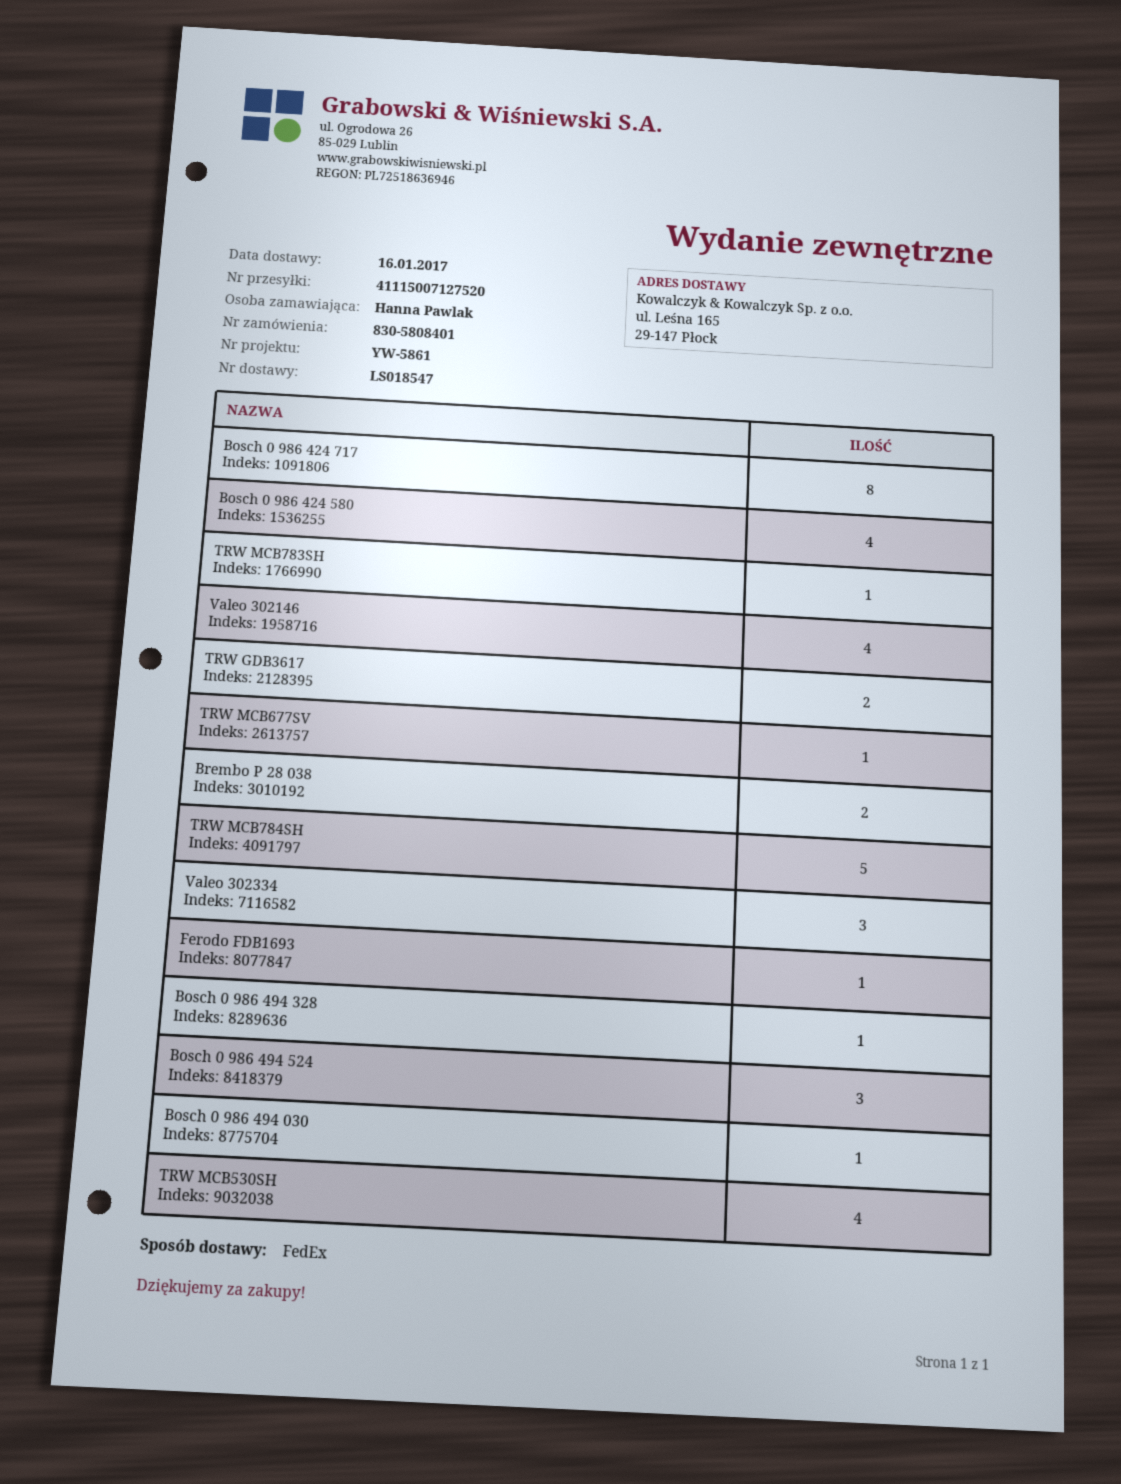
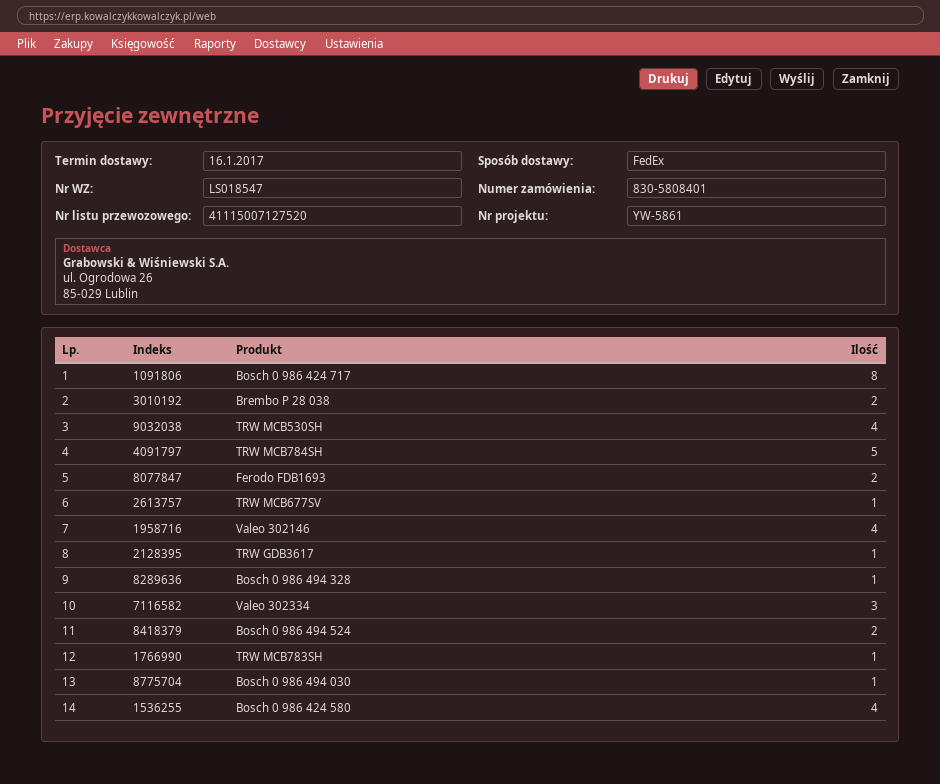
TRW GDB3617: 2 -> 1
Ferodo FDB1693: 1 -> 2
Bosch 0 986 494 524: 3 -> 2

